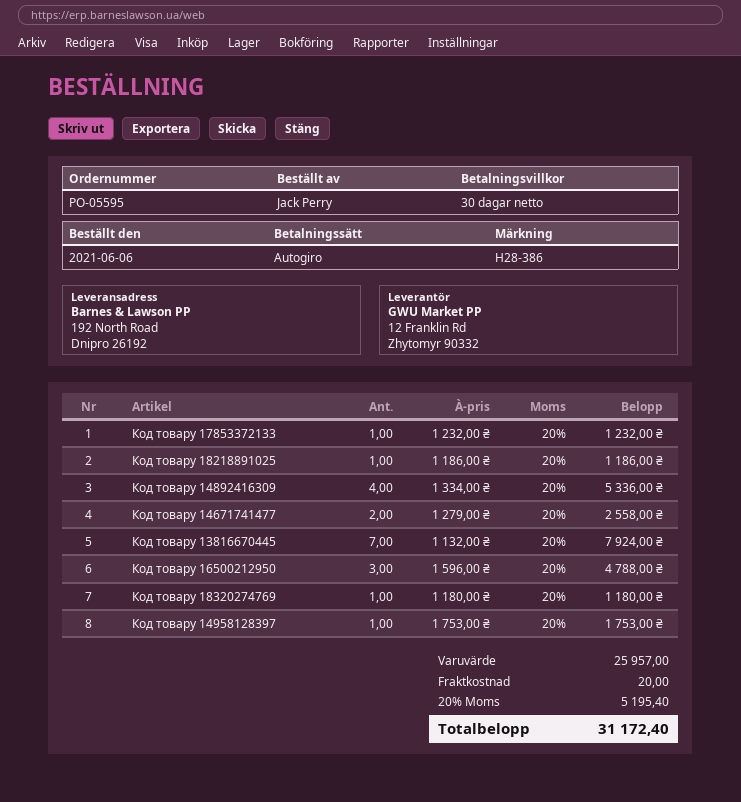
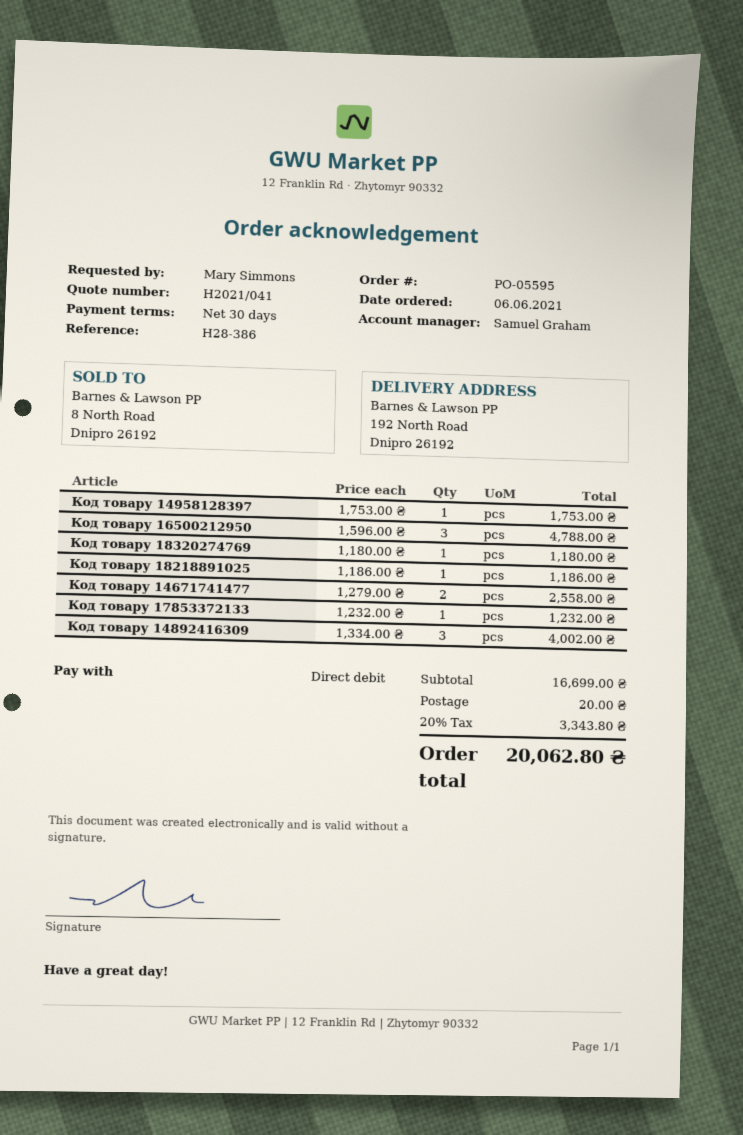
ordered by: Jack Perry -> Mary Simmons
Код товару 14892416309: 4 x 1334.00 = 5336.00 -> 3 x 1334.00 = 4002.00
Код товару 13816670445: 7 x 1132.00 = 7924.00 -> none
subtotal: 25957.00 -> 16699.00
tax: 20% = 5195.40 -> 20% = 3343.80
total: 31172.40 -> 20062.80

